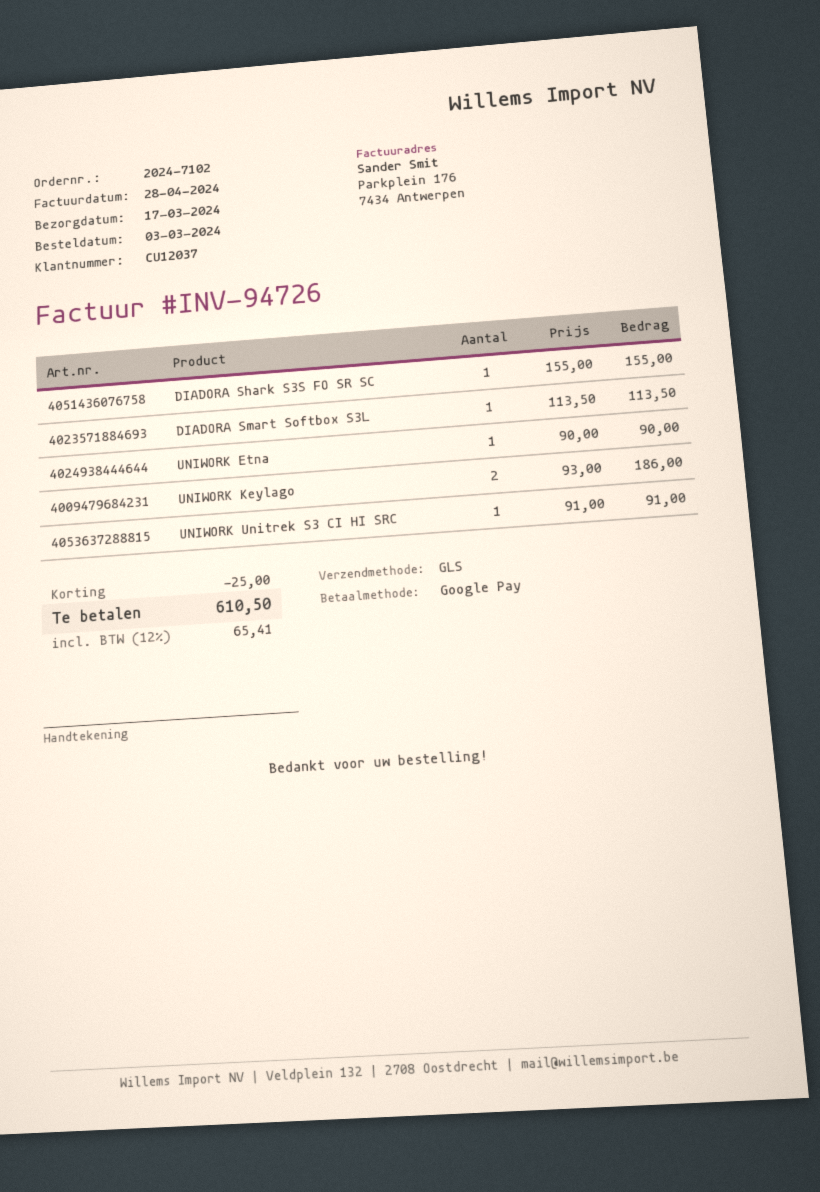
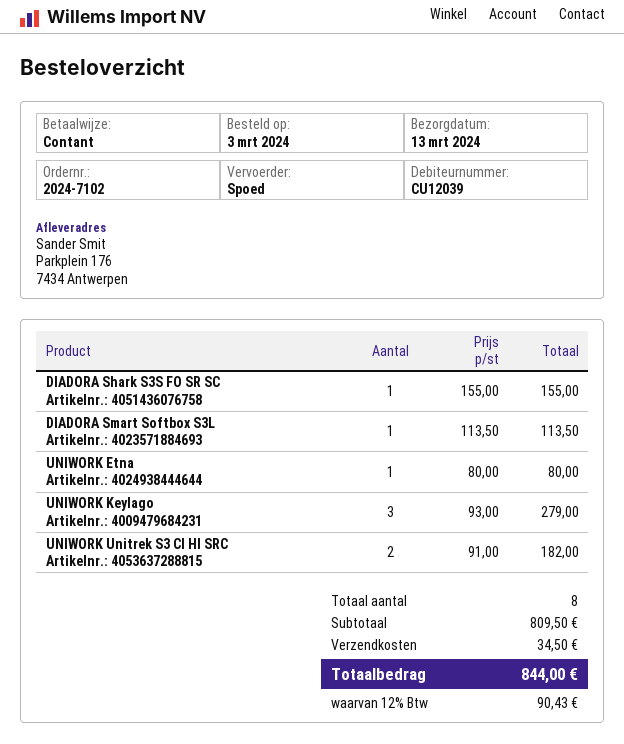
delivery date: 2024-03-17 -> 2024-03-13
customer number: CU12037 -> CU12039
payment method: Google Pay -> cash
shipping method: GLS -> express
UNIWORK Etna: 1 x 90.00 = 90.00 -> 1 x 80.00 = 80.00
UNIWORK Keylago: 2 x 93.00 = 186.00 -> 3 x 93.00 = 279.00
UNIWORK Unitrek S3 CI HI SRC: 1 x 91.00 = 91.00 -> 2 x 91.00 = 182.00
discount: 25.00 -> none
shipping: none -> 34.50
tax: 12% = 65.41 -> 12% = 90.43
total: 610.50 -> 844.00

